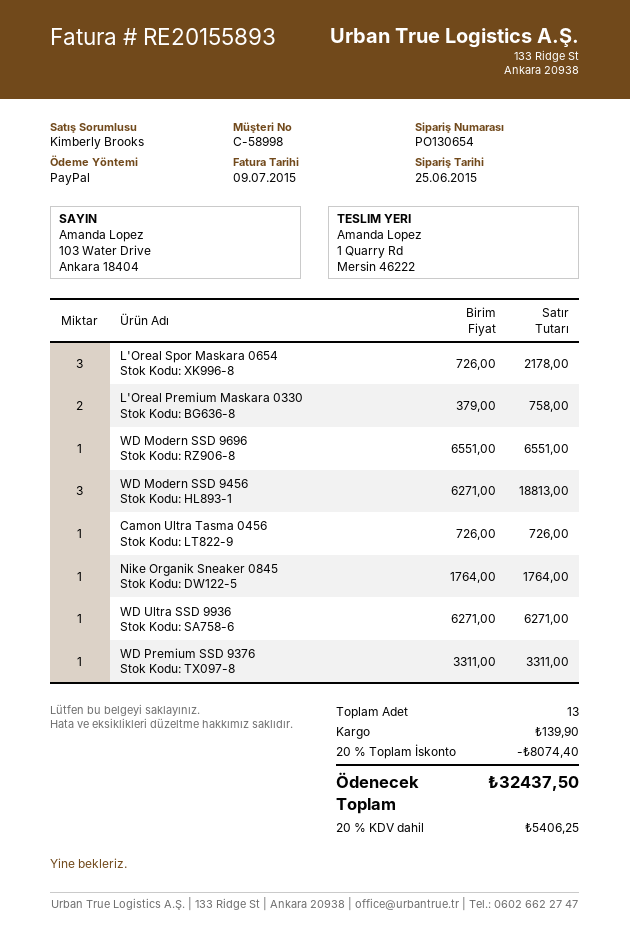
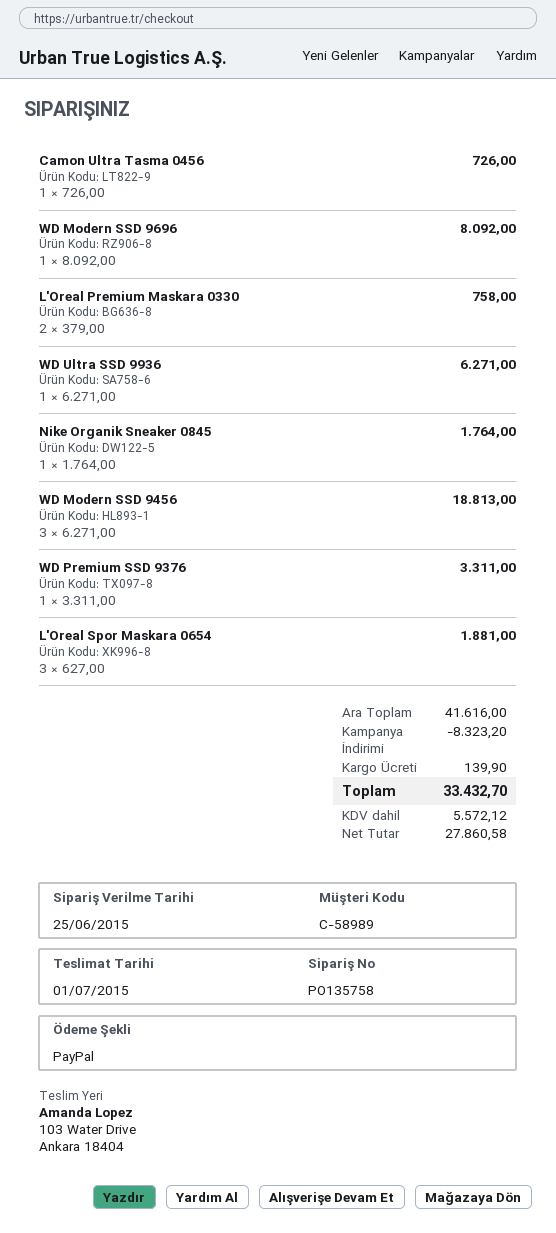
order number: PO130654 -> PO135758
customer number: C-58998 -> C-58989
ship to: 1 Quarry Rd, Mersin 46222 -> 103 Water Drive, Ankara 18404
L'Oreal Spor Maskara 0654: 3 x 726.00 = 2178.00 -> 3 x 627.00 = 1881.00
WD Modern SSD 9696: 1 x 6551.00 = 6551.00 -> 1 x 8092.00 = 8092.00
discount: 8074.40 -> 8323.20
tax: 5406.25 -> 5572.12
total: 32437.50 -> 33432.70

